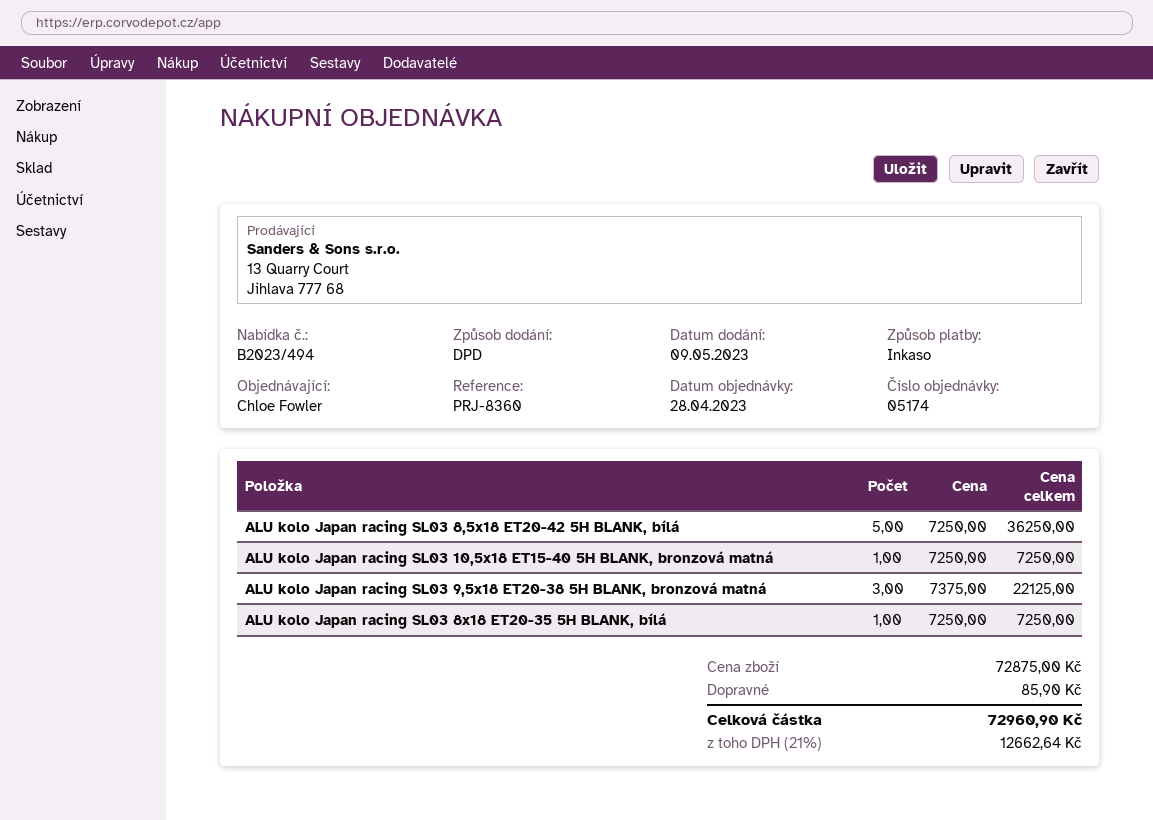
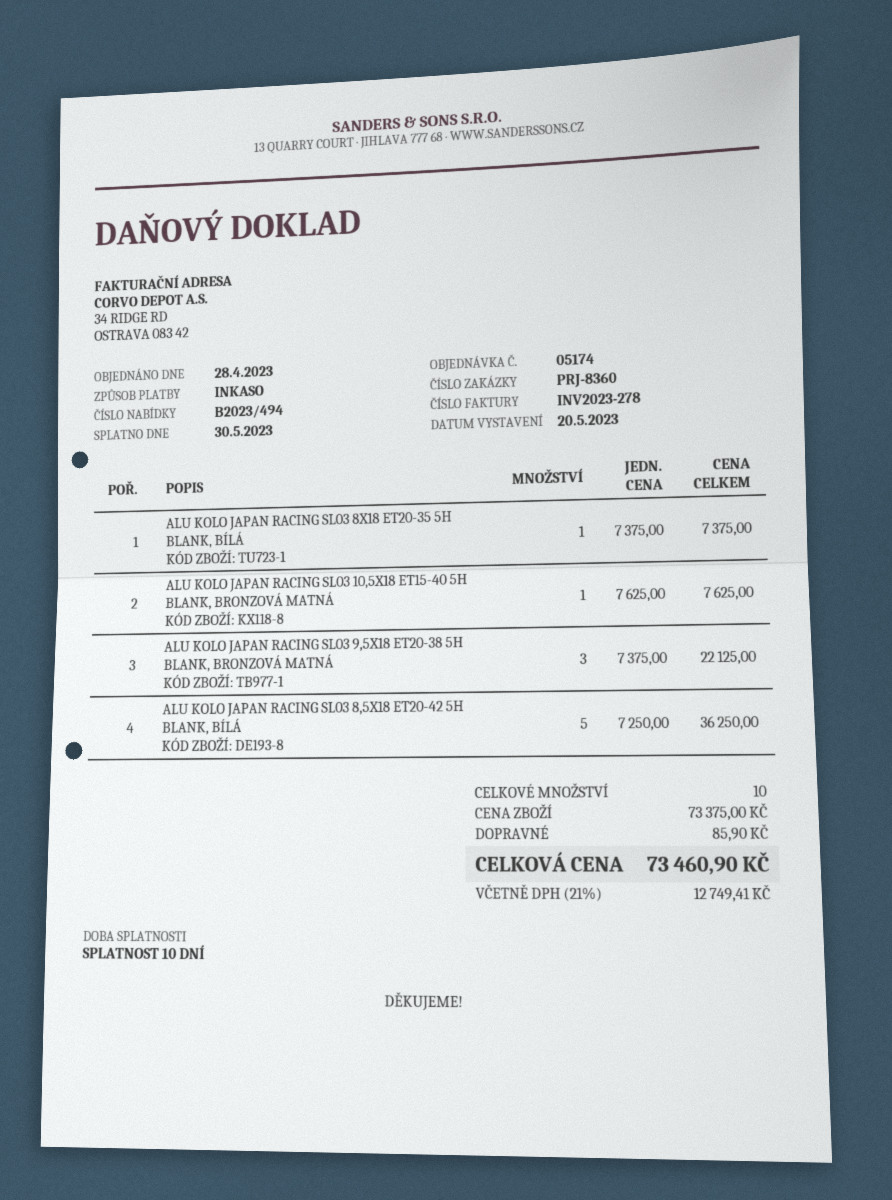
ALU kolo Japan racing SL03 10,5x18 ET15-40 5H BLANK, bronzová matná: 1 x 7250.00 = 7250.00 -> 1 x 7625.00 = 7625.00
ALU kolo Japan racing SL03 8x18 ET20-35 5H BLANK, bílá: 1 x 7250.00 = 7250.00 -> 1 x 7375.00 = 7375.00
subtotal: 72875.00 -> 73375.00
tax: 21% = 12662.64 -> 21% = 12749.41
total: 72960.90 -> 73460.90

